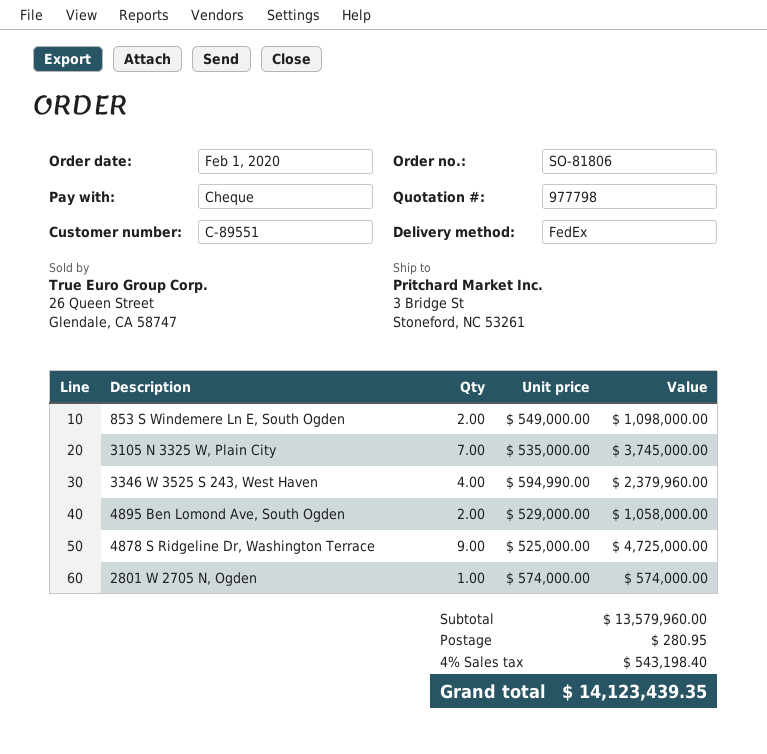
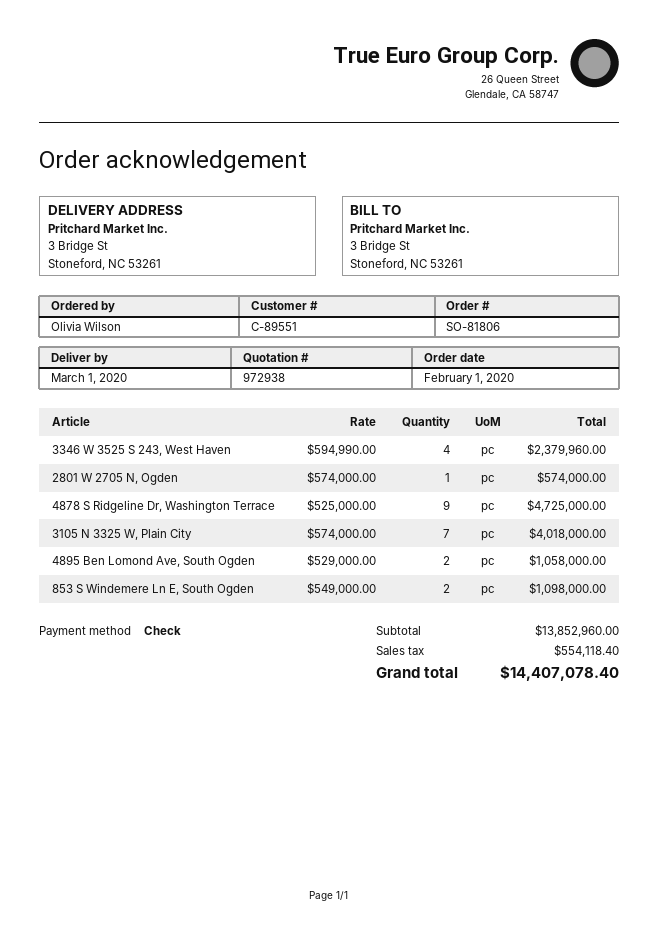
quote number: 977798 -> 972938
3105 N 3325 W, Plain City: 7 x 535000.00 = 3745000.00 -> 7 x 574000.00 = 4018000.00
subtotal: 13579960.00 -> 13852960.00
shipping: 280.95 -> none
tax: 543198.40 -> 554118.40
total: 14123439.35 -> 14407078.40

